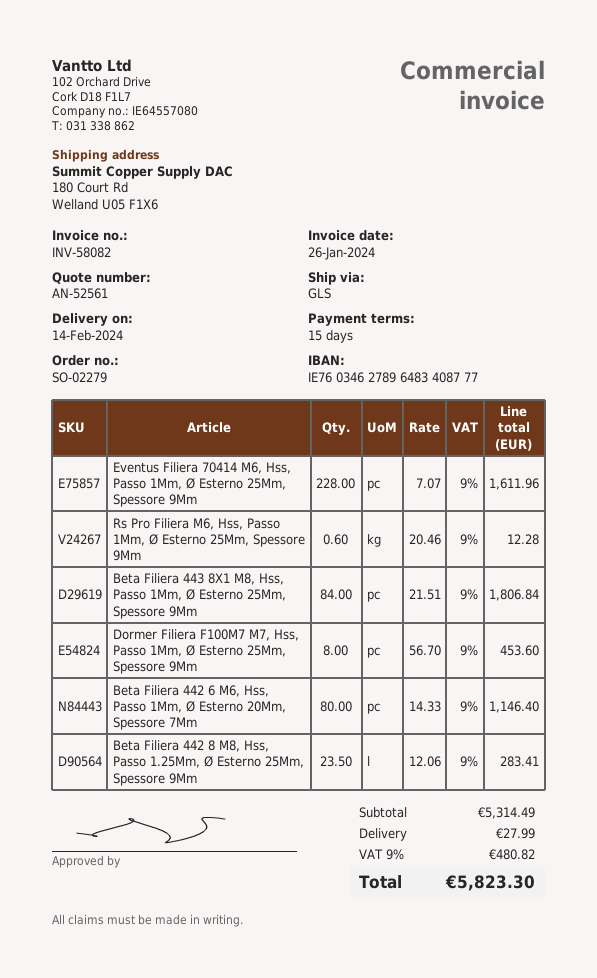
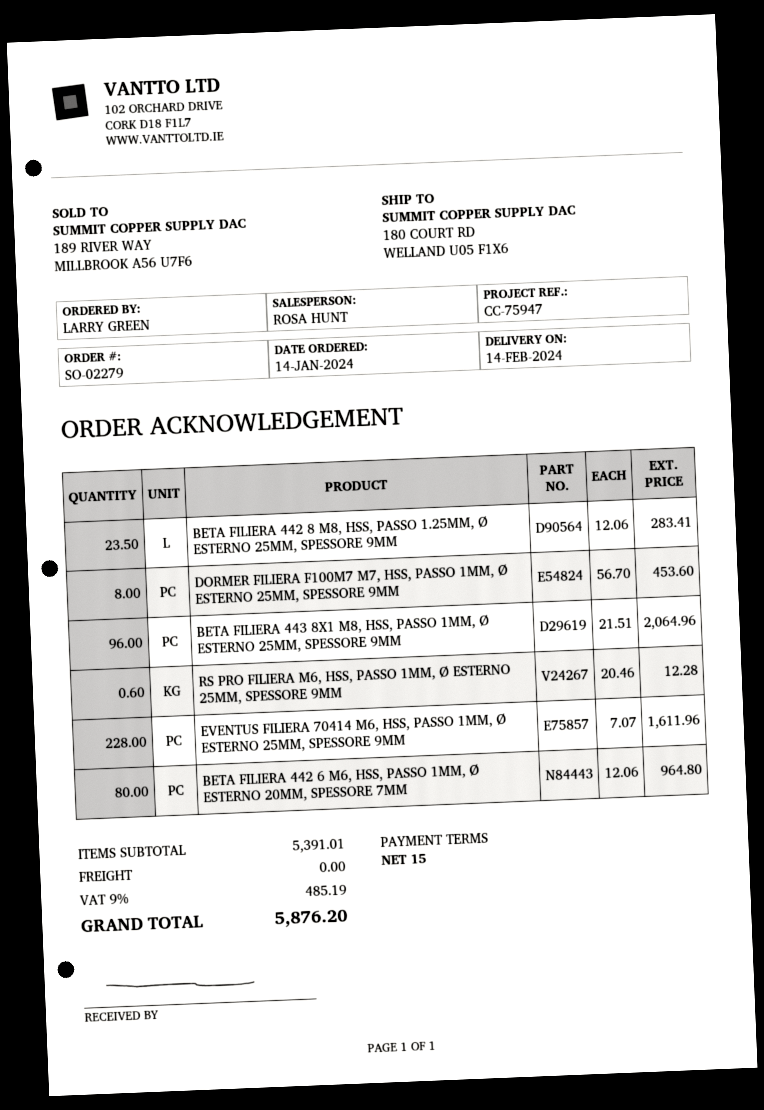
Beta Filiera 443 8X1 M8, Hss, Passo 1Mm, Ø Esterno 25Mm, Spessore 9Mm: 84 x 21.51 = 1806.84 -> 96 x 21.51 = 2064.96
Beta Filiera 442 6 M6, Hss, Passo 1Mm, Ø Esterno 20Mm, Spessore 7Mm: 80 x 14.33 = 1146.40 -> 80 x 12.06 = 964.80
subtotal: 5314.49 -> 5391.01
shipping: 27.99 -> 0.00
tax: 9% = 480.82 -> 9% = 485.19
total: 5823.30 -> 5876.20

